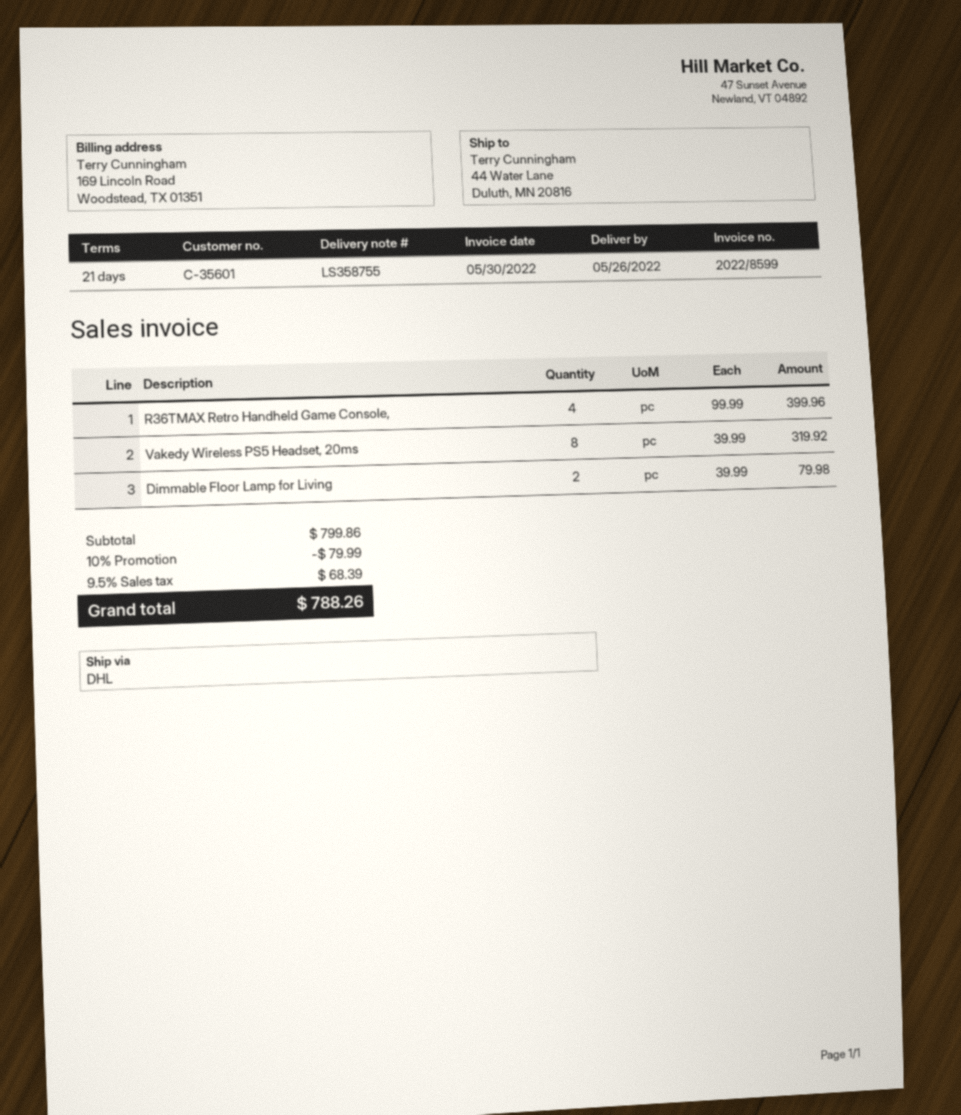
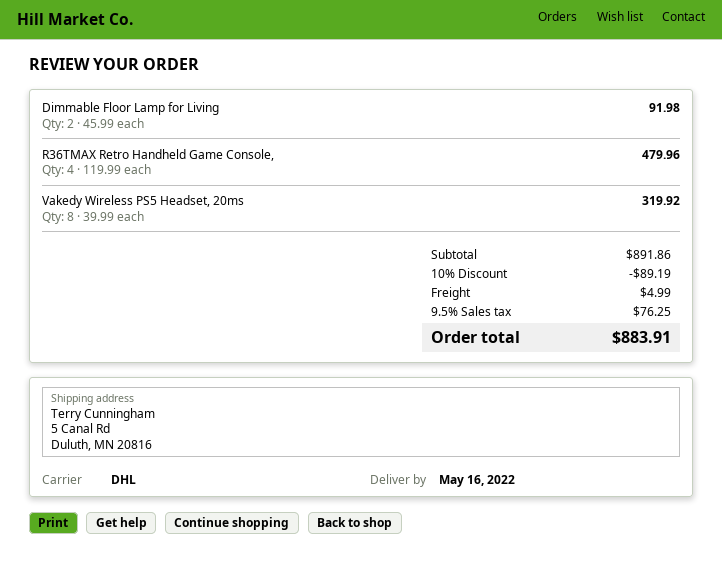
delivery date: 2022-05-26 -> 2022-05-16
ship to: 44 Water Lane, Duluth, MN 20816 -> 5 Canal Rd, Duluth, MN 20816
R36TMAX Retro Handheld Game Console,: 4 x 99.99 = 399.96 -> 4 x 119.99 = 479.96
Dimmable Floor Lamp for Living: 2 x 39.99 = 79.98 -> 2 x 45.99 = 91.98
subtotal: 799.86 -> 891.86
discount: 10% = 79.99 -> 10% = 89.19
shipping: none -> 4.99
tax: 9.5% = 68.39 -> 9.5% = 76.25
total: 788.26 -> 883.91

